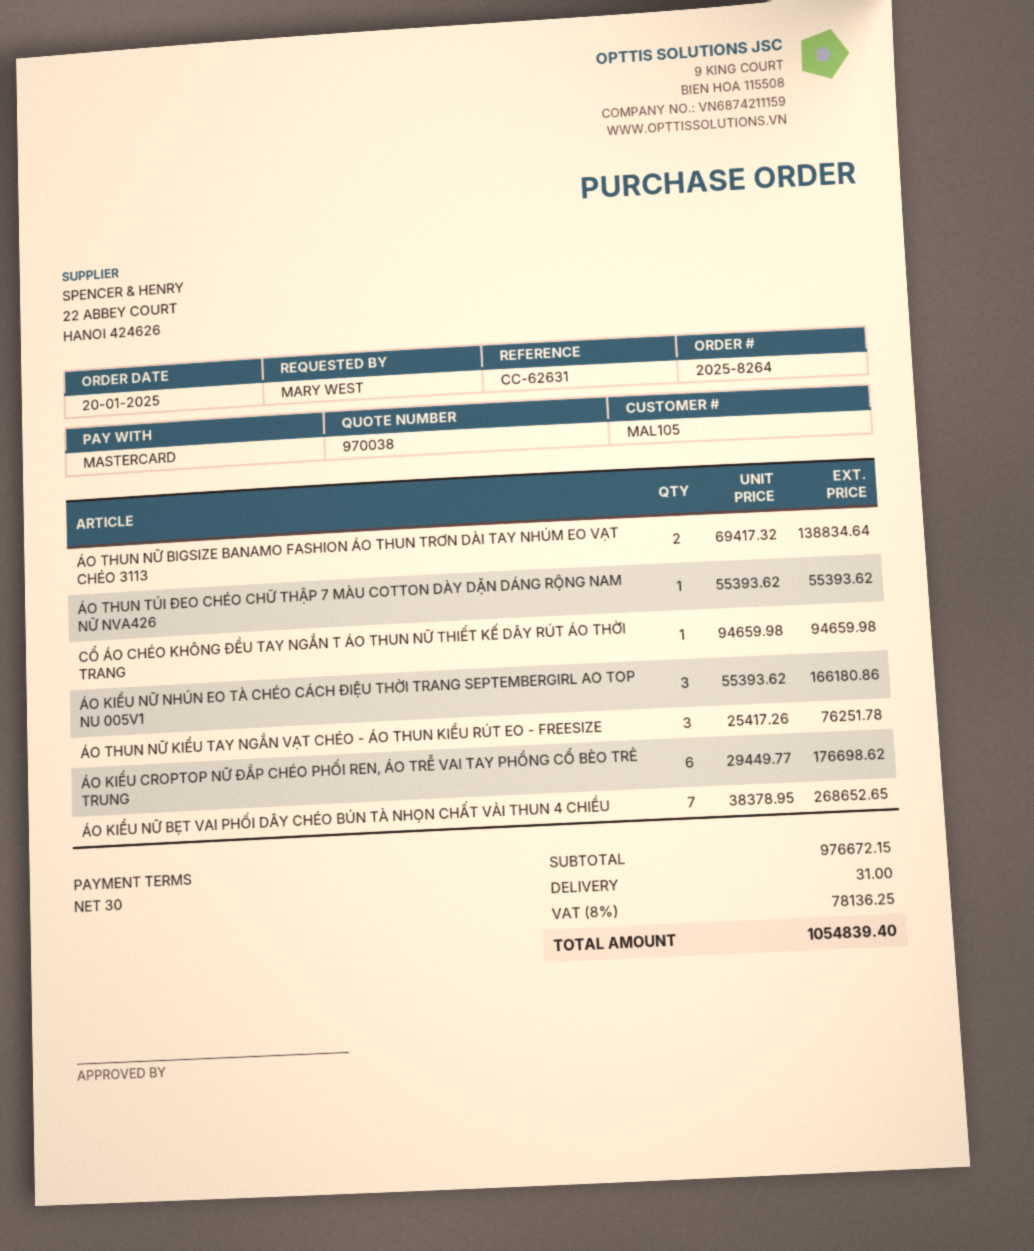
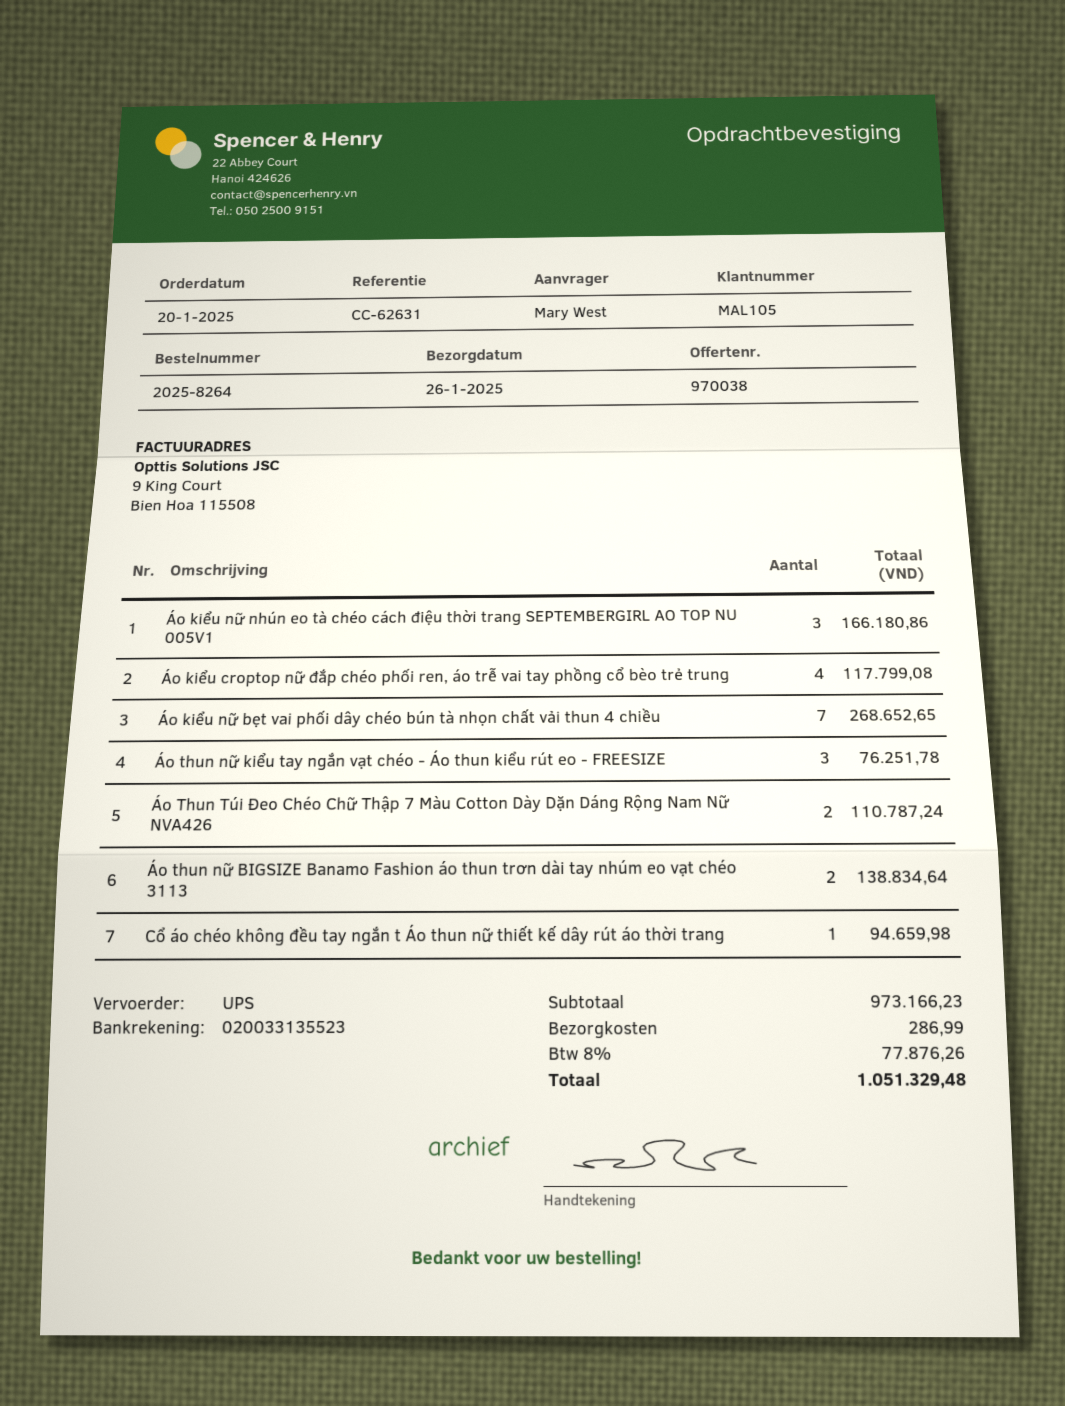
ÁO THUN TÚI ĐEO CHÉO CHỮ THẬP 7 MÀU COTTON DÀY DẶN DÁNG RỘNG NAM NỮ NVA426: 1 for 55393.62 -> 2 for 110787.24
ÁO KIỂU CROPTOP NỮ ĐẮP CHÉO PHỐI REN, ÁO TRỄ VAI TAY PHỒNG CỔ BÈO TRẺ TRUNG: 6 for 176698.62 -> 4 for 117799.08
subtotal: 976672.15 -> 973166.23
shipping: 31.00 -> 286.99
tax: 8% = 78136.25 -> 8% = 77876.26
total: 1054839.40 -> 1051329.48

